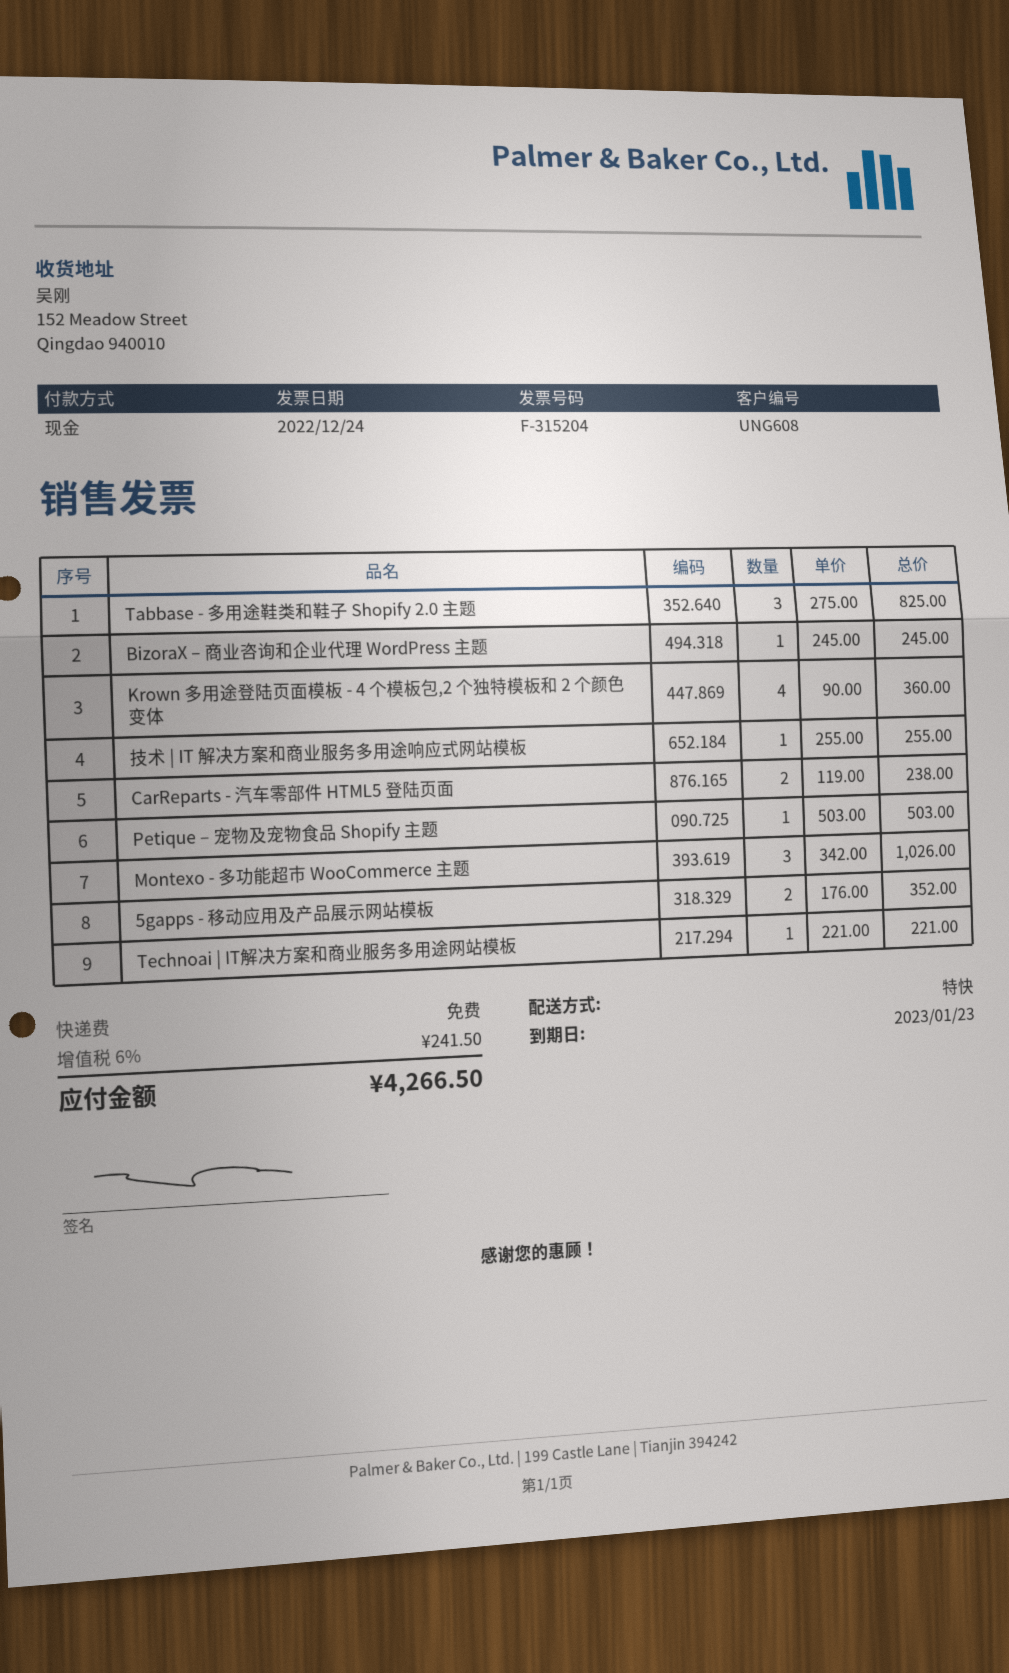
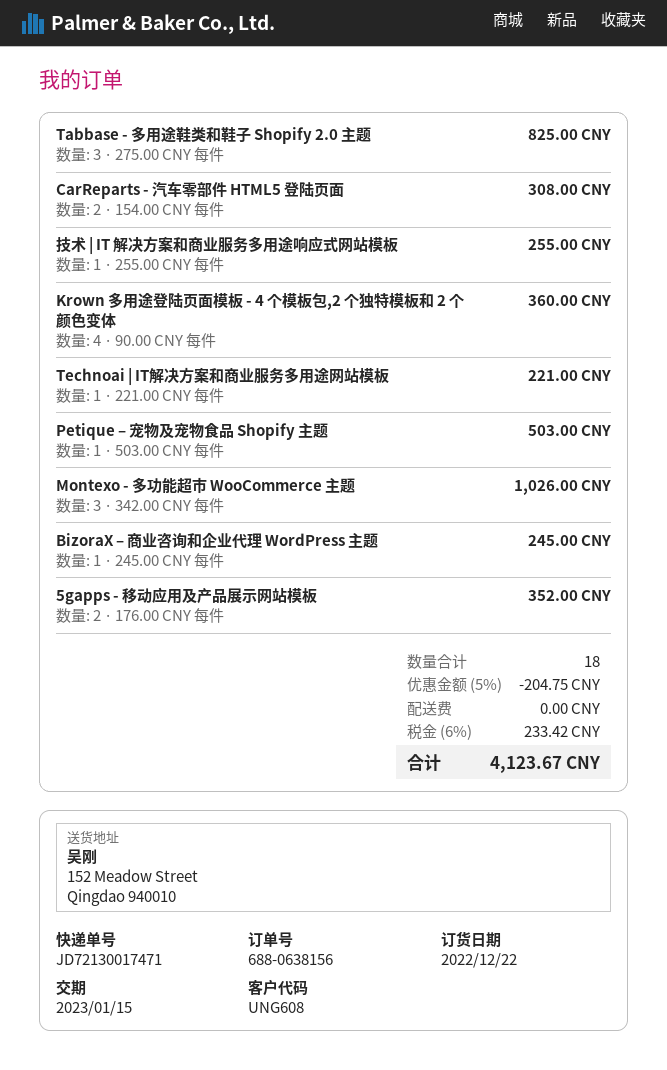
CarReparts - 汽车零部件 HTML5 登陆页面: 2 x 119.00 = 238.00 -> 2 x 154.00 = 308.00
discount: none -> 5% = 204.75
tax: 6% = 241.50 -> 6% = 233.42
total: 4266.50 -> 4123.67

